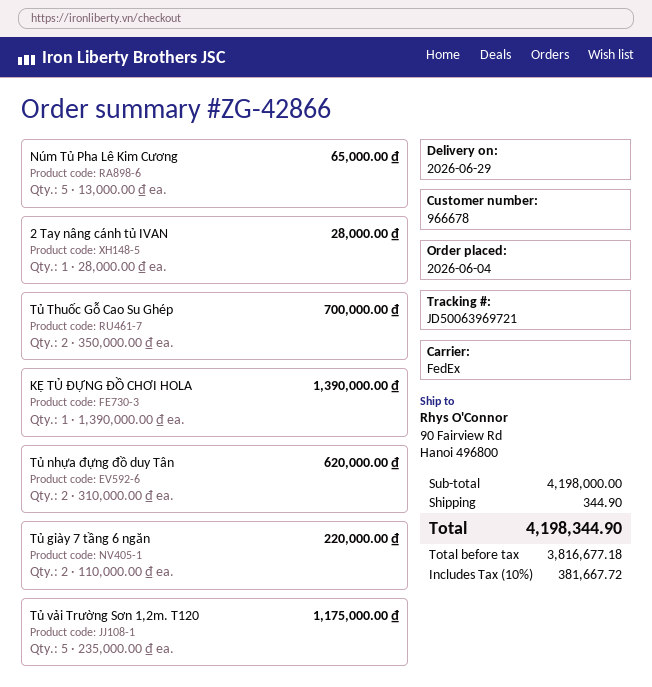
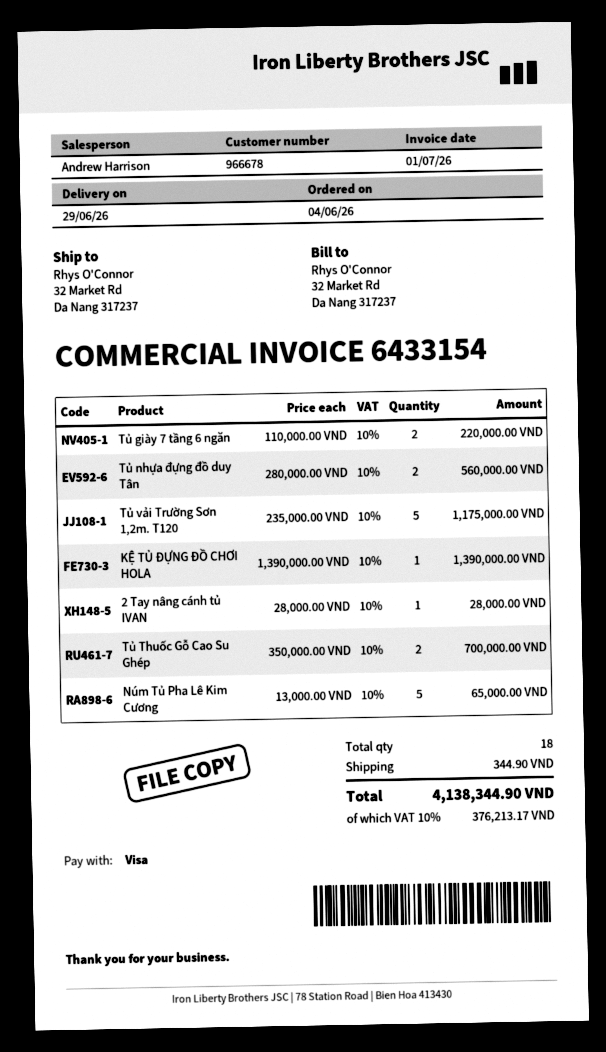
ship to: 90 Fairview Rd, Hanoi 496800 -> 32 Market Rd, Da Nang 317237
Tủ nhựa đựng đồ duy Tân: 2 x 310000.00 = 620000.00 -> 2 x 280000.00 = 560000.00
tax: 10% = 381667.72 -> 10% = 376213.17
total: 4198344.90 -> 4138344.90

